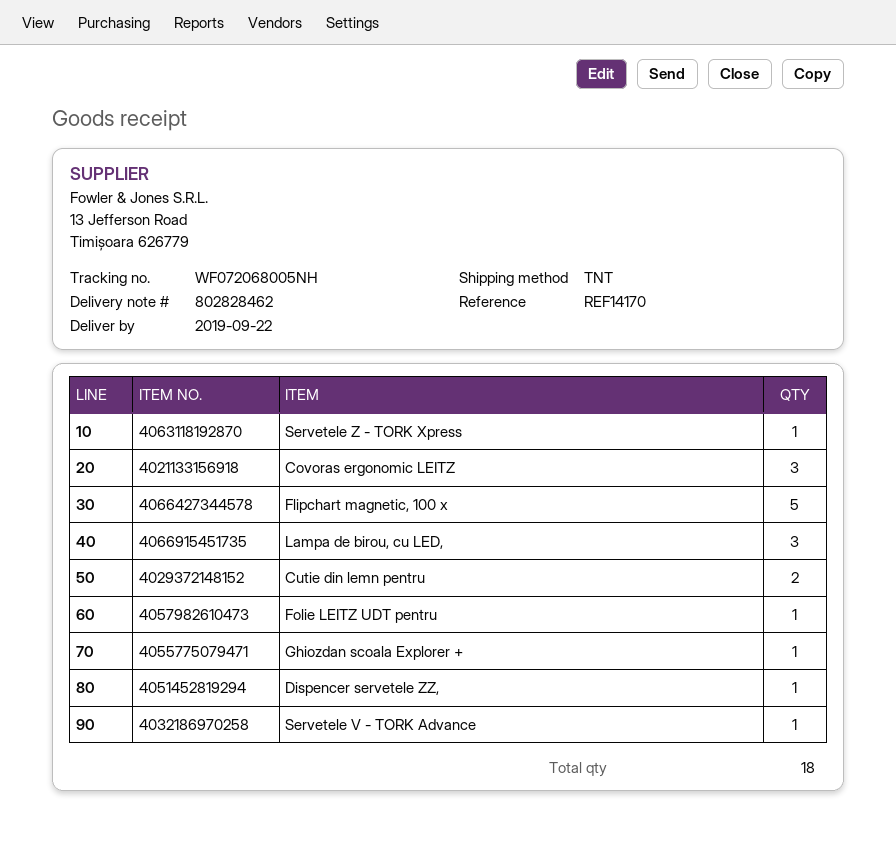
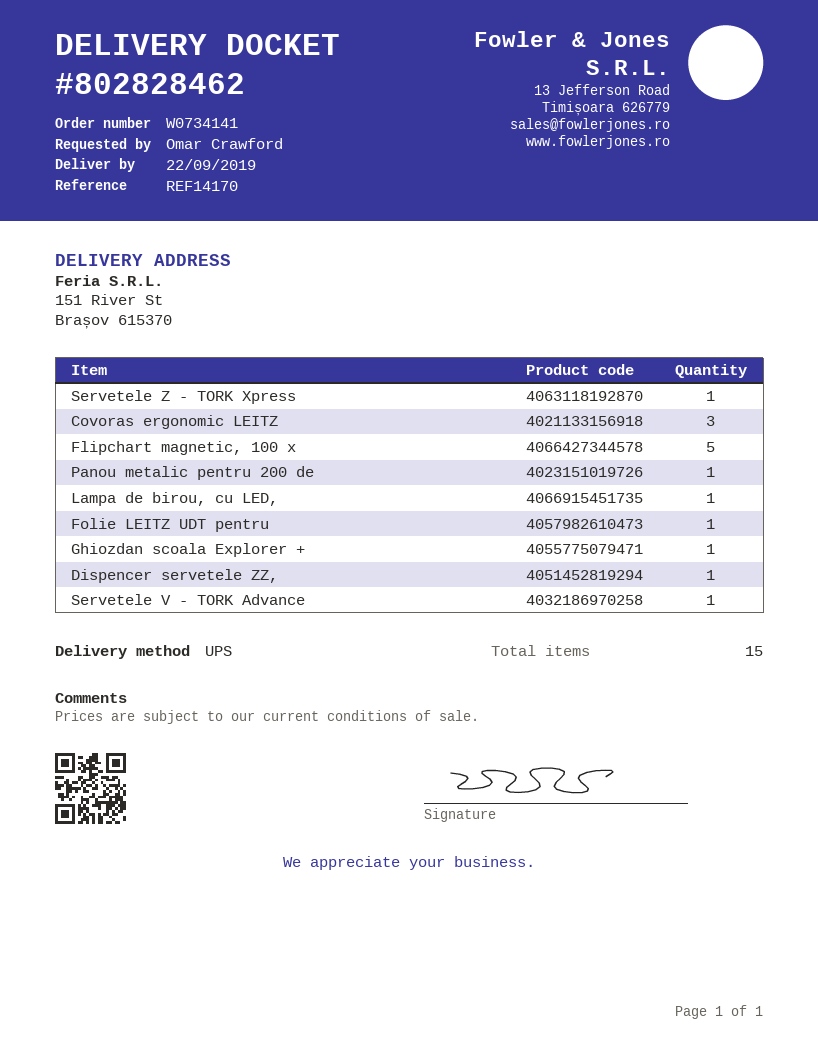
shipping method: TNT -> UPS
Lampa de birou, cu LED,: 3 -> 1
Cutie din lemn pentru: 2 -> none
Panou metalic pentru 200 de: none -> 1
total quantity: 18 -> 15

